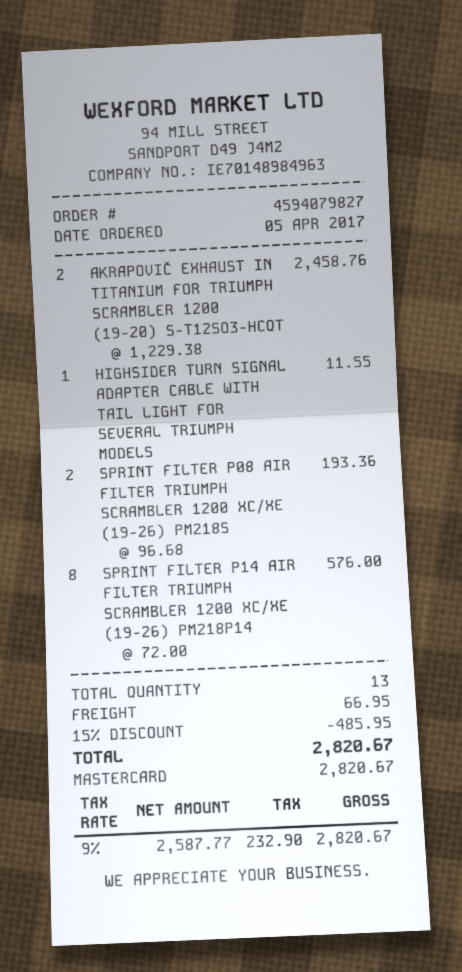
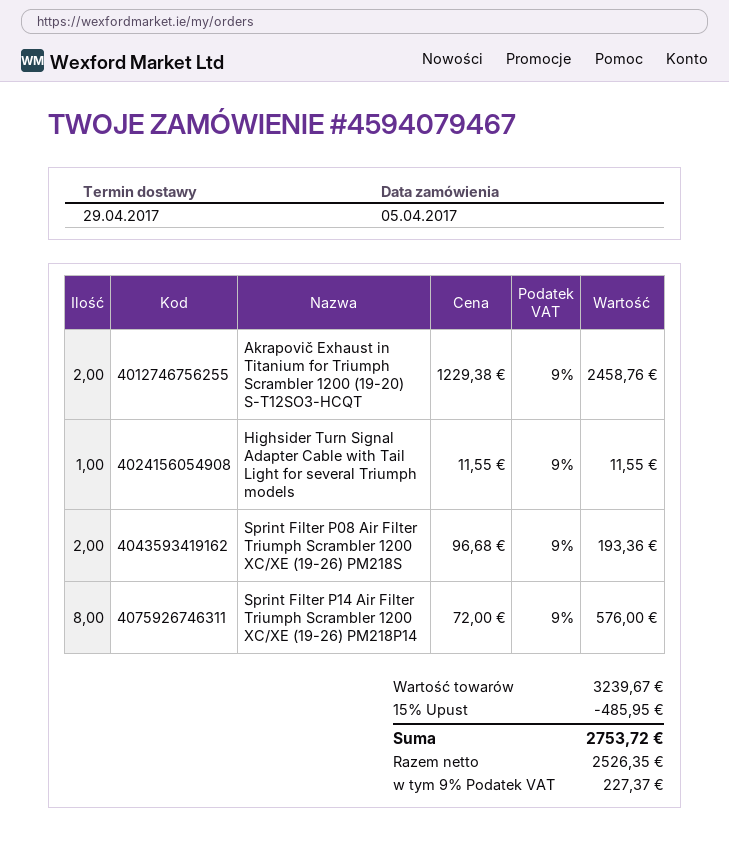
order number: 4594079827 -> 4594079467
shipping: 66.95 -> none
net: 2587.77 -> 2526.35
tax: 9% = 232.90 -> 9% = 227.37
total: 2820.67 -> 2753.72

